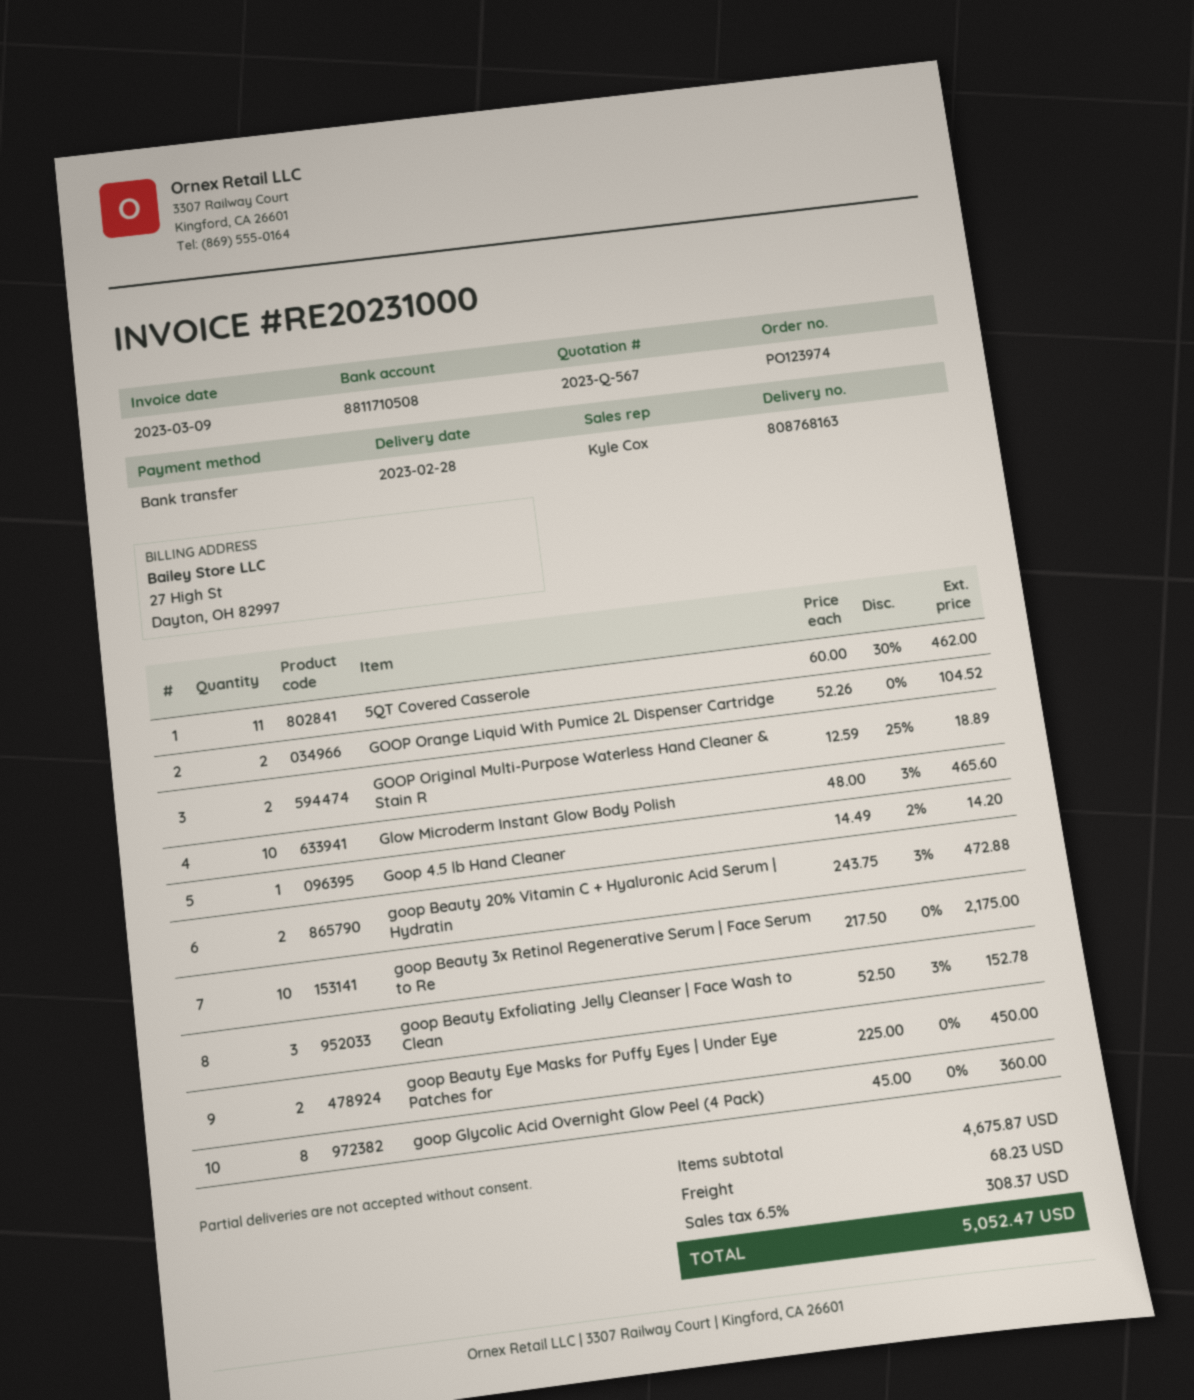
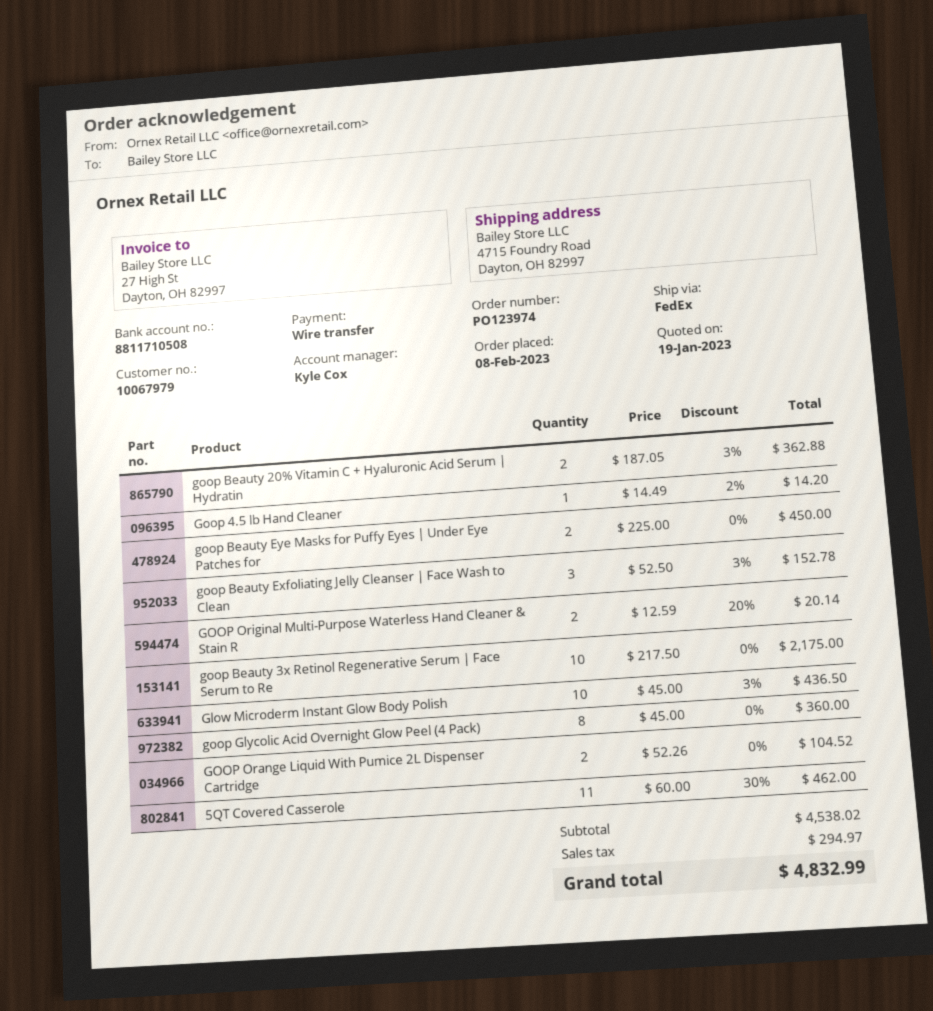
GOOP Original Multi-Purpose Waterless Hand Cleaner & Stain R: 2 x 12.59 - 25% = 18.89 -> 2 x 12.59 - 20% = 20.14
Glow Microderm Instant Glow Body Polish: 10 x 48.00 - 3% = 465.60 -> 10 x 45.00 - 3% = 436.50
goop Beauty 20% Vitamin C + Hyaluronic Acid Serum | Hydratin: 2 x 243.75 - 3% = 472.88 -> 2 x 187.05 - 3% = 362.88
subtotal: 4675.87 -> 4538.02
shipping: 68.23 -> none
tax: 308.37 -> 294.97
total: 5052.47 -> 4832.99

